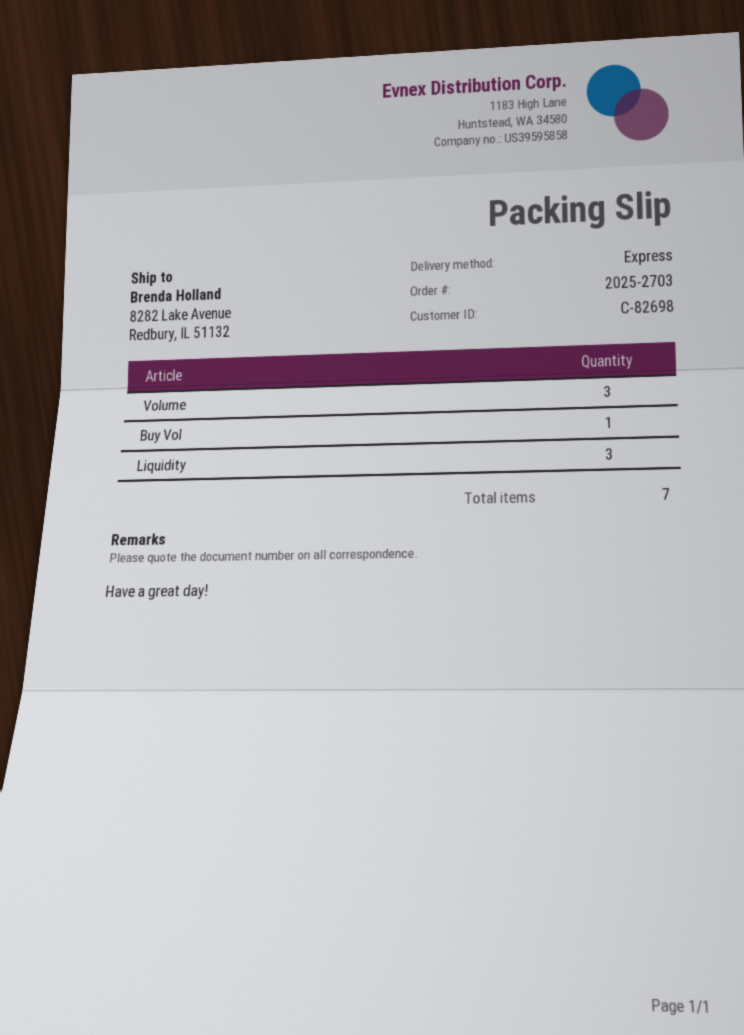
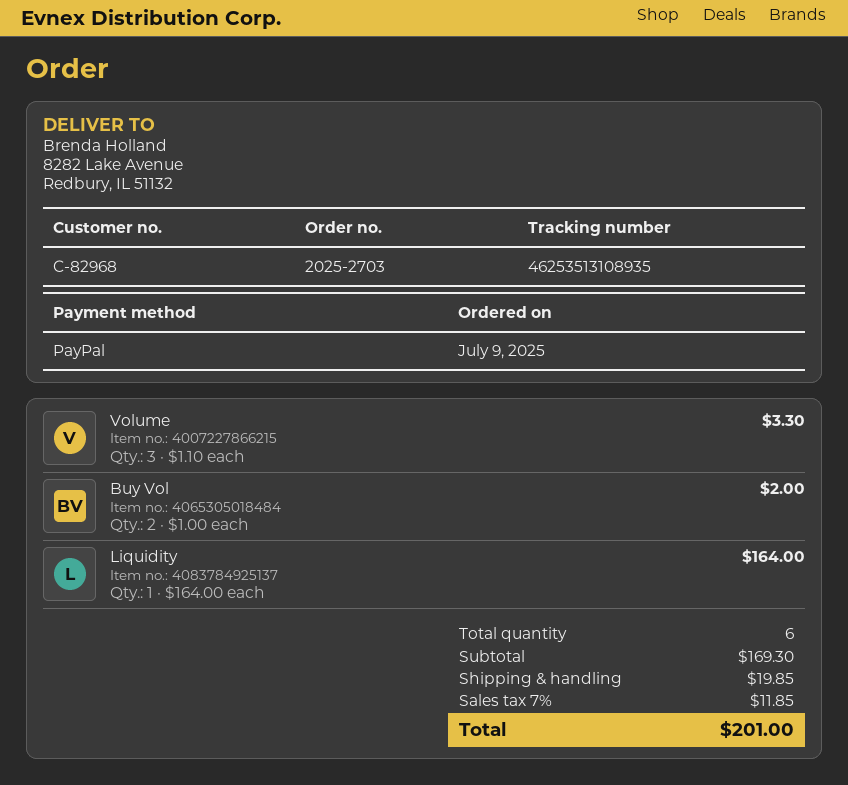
customer number: C-82698 -> C-82968
Buy Vol: 1 -> 2
Liquidity: 3 -> 1
total quantity: 7 -> 6

